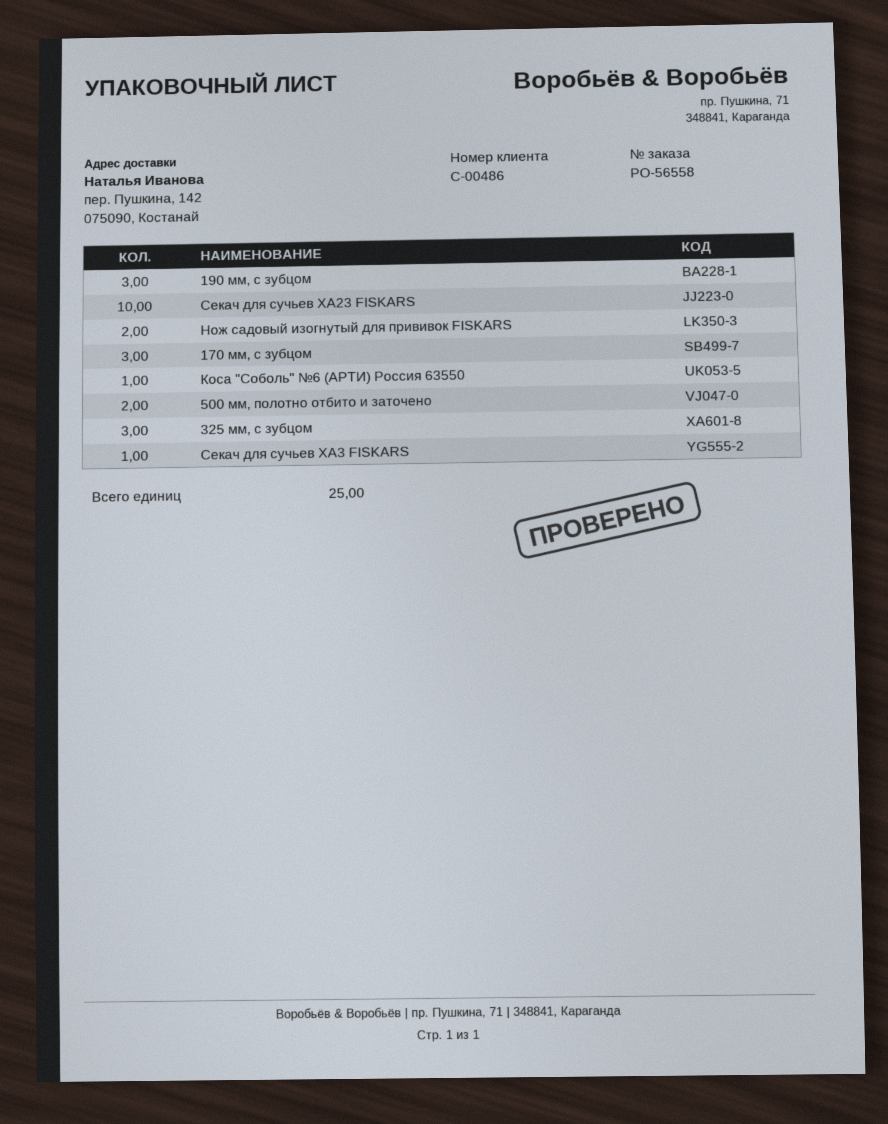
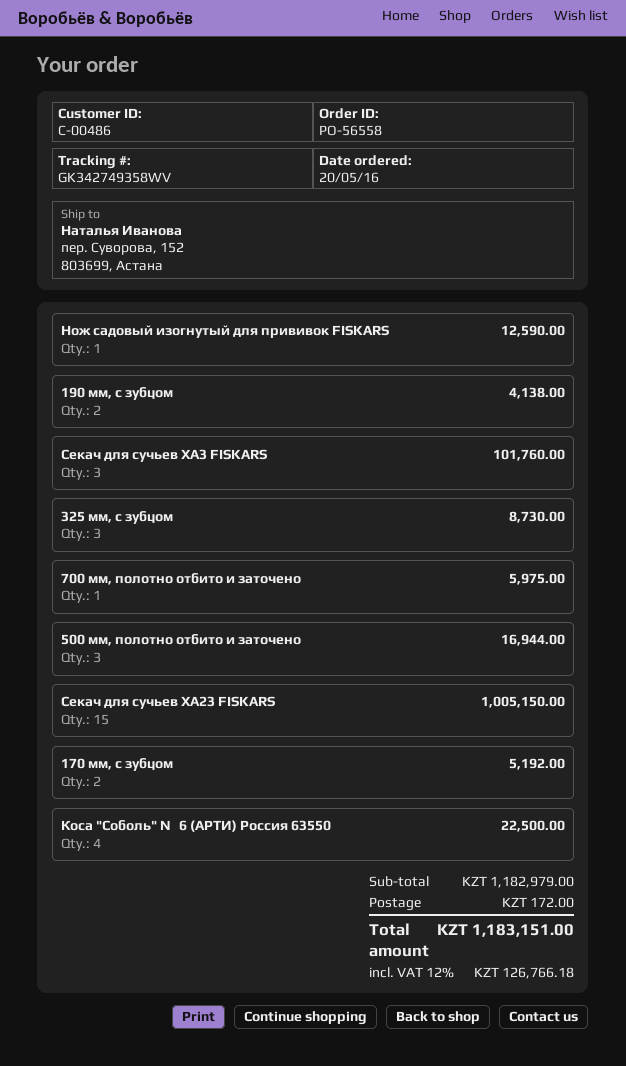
ship to: пер. Пушкина, 142, 075090, Костанай -> пер. Суворова, 152, 803699, Астана
190 мм, с зубцом: 3 -> 2
Секач для сучьев ХA23 FISKARS: 10 -> 15
Нож садовый изогнутый для прививок FISKARS: 2 -> 1
170 мм, с зубцом: 3 -> 2
Коса "Соболь" №6 (АРТИ) Россия 63550: 1 -> 4
500 мм, полотно отбито и заточено: 2 -> 3
Секач для сучьев ХA3 FISKARS: 1 -> 3
700 мм, полотно отбито и заточено: none -> 1

